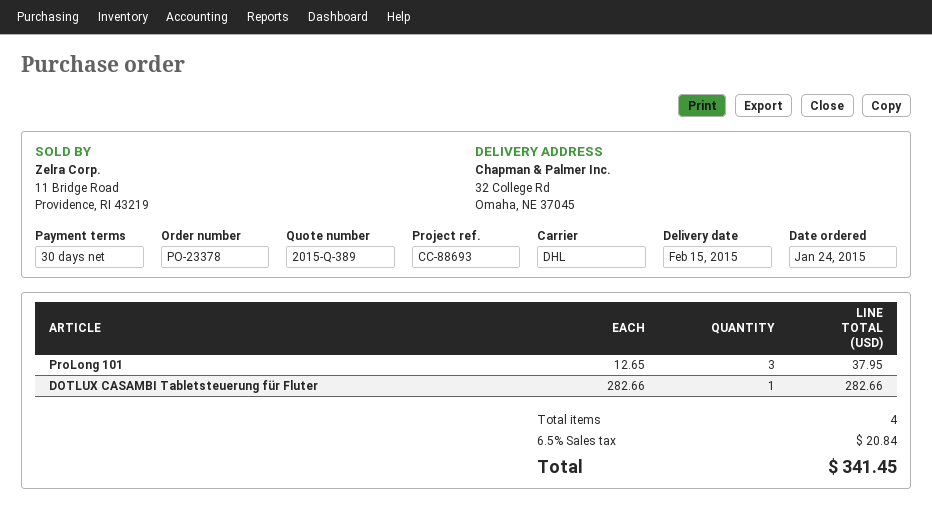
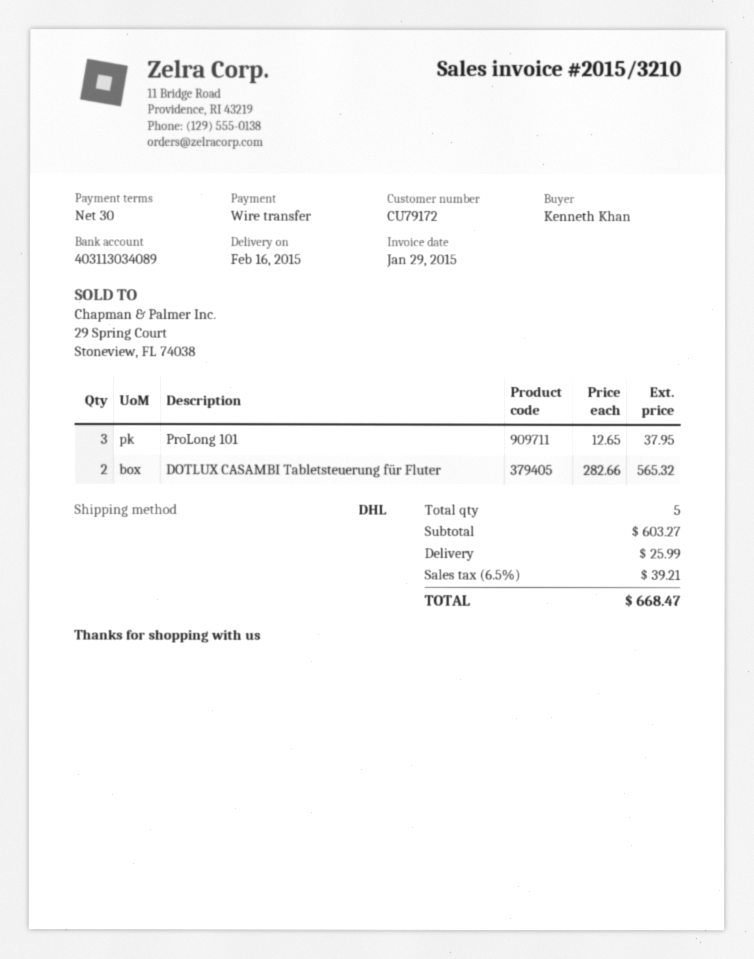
delivery date: 2015-02-15 -> 2015-02-16
DOTLUX CASAMBI Tabletsteuerung für Fluter: 1 x 282.66 = 282.66 -> 2 x 282.66 = 565.32
total quantity: 4 -> 5
shipping: none -> 25.99
tax: 6.5% = 20.84 -> 6.5% = 39.21
total: 341.45 -> 668.47

